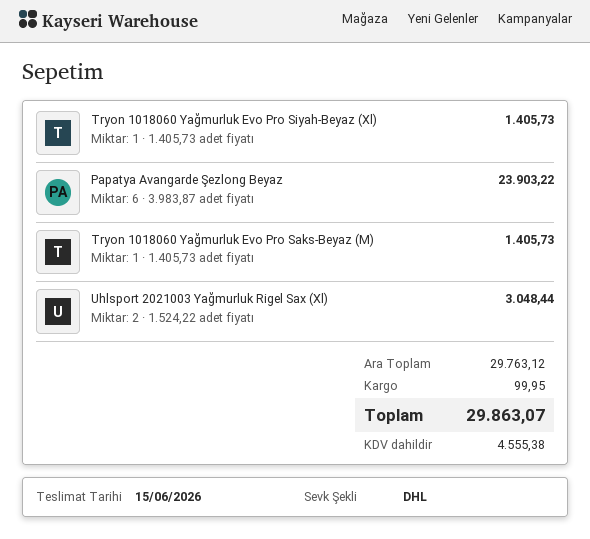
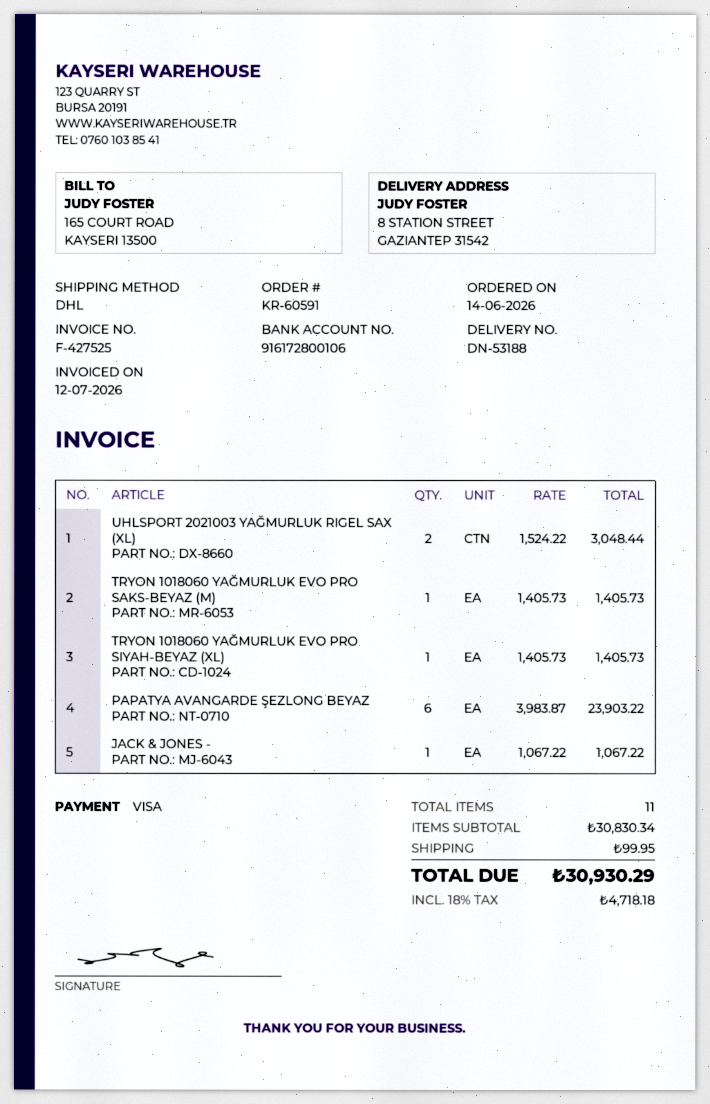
JACK & JONES -: none -> 1 x 1067.22 = 1067.22
subtotal: 29763.12 -> 30830.34
tax: 4555.38 -> 4718.18
total: 29863.07 -> 30930.29

